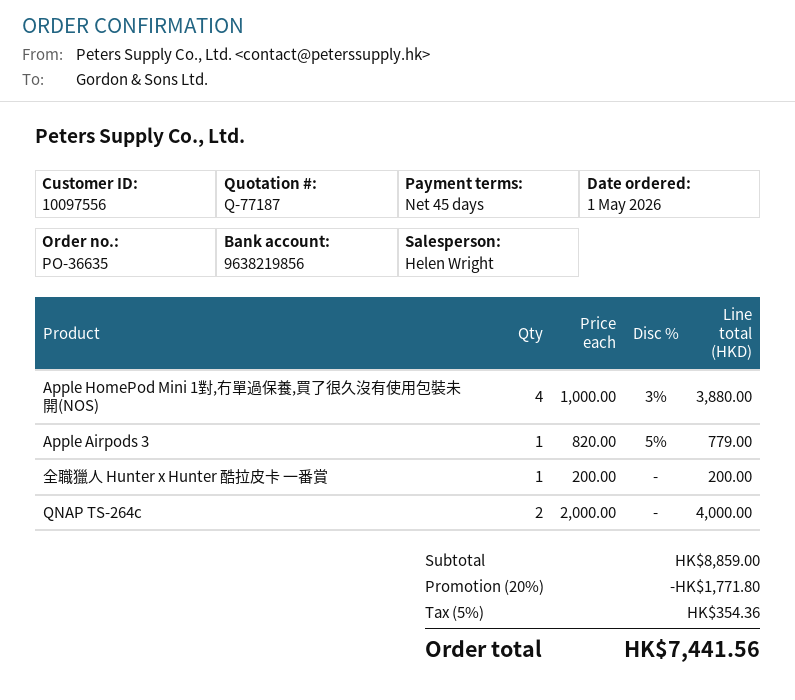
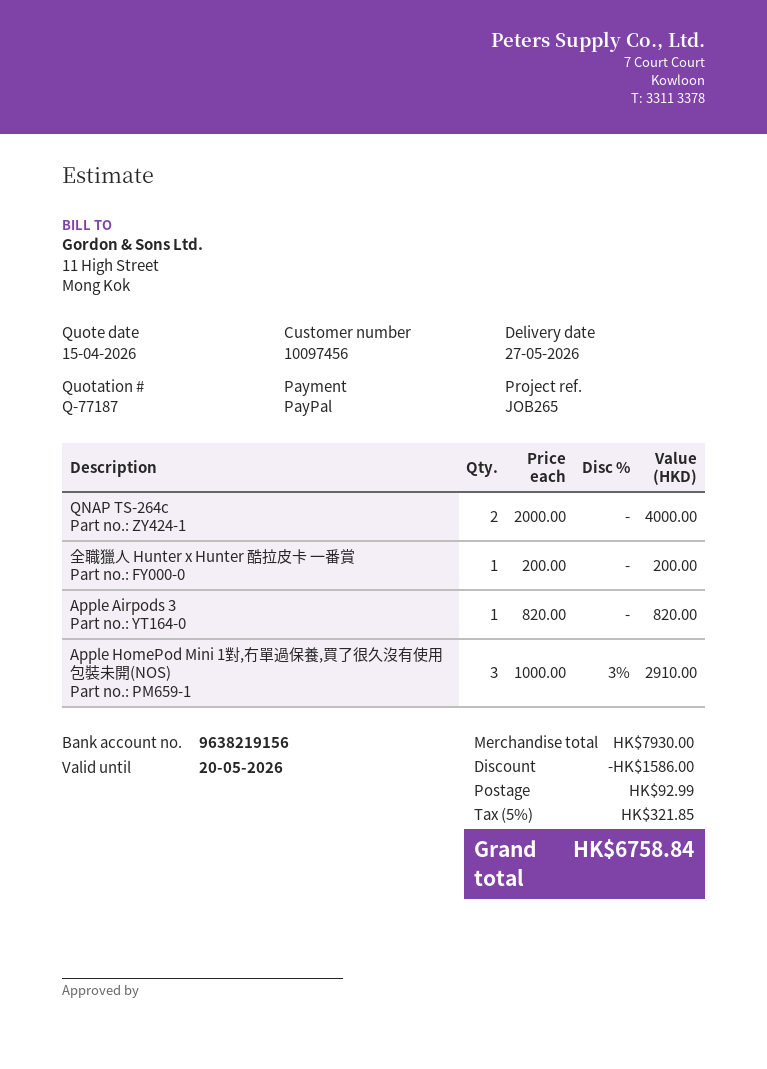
customer number: 10097556 -> 10097456
bank account: 9638219856 -> 9638219156
Apple HomePod Mini 1對,冇單過保養,買了很久沒有使用包裝未開(NOS): 4 x 1000.00 - 3% = 3880.00 -> 3 x 1000.00 - 3% = 2910.00
Apple Airpods 3: 1 x 820.00 - 5% = 779.00 -> 1 x 820.00 = 820.00
subtotal: 8859.00 -> 7930.00
discount: 1771.80 -> 1586.00
shipping: none -> 92.99
tax: 5% = 354.36 -> 5% = 321.85
total: 7441.56 -> 6758.84

